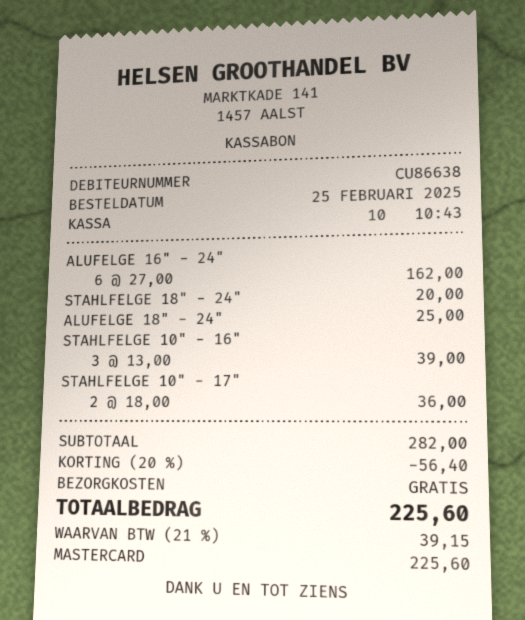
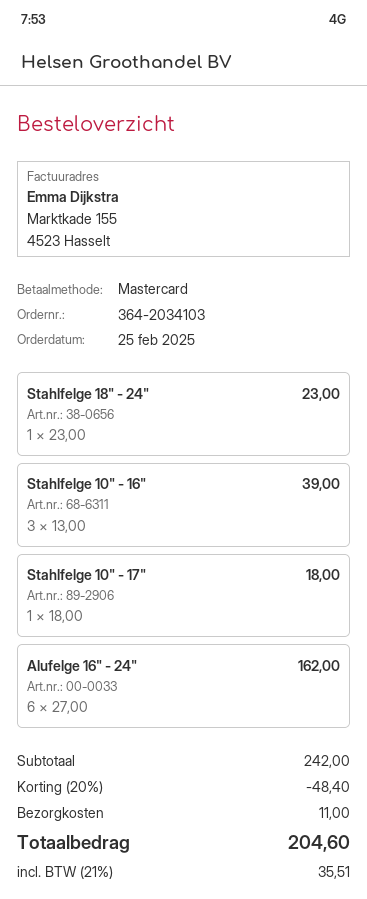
STAHLFELGE 18" - 24": 1 x 20.00 = 20.00 -> 1 x 23.00 = 23.00
ALUFELGE 18" - 24": 1 x 25.00 = 25.00 -> none
STAHLFELGE 10" - 17": 2 x 18.00 = 36.00 -> 1 x 18.00 = 18.00
subtotal: 282.00 -> 242.00
discount: 20% = 56.40 -> 20% = 48.40
shipping: 0.00 -> 11.00
tax: 21% = 39.15 -> 21% = 35.51
total: 225.60 -> 204.60

